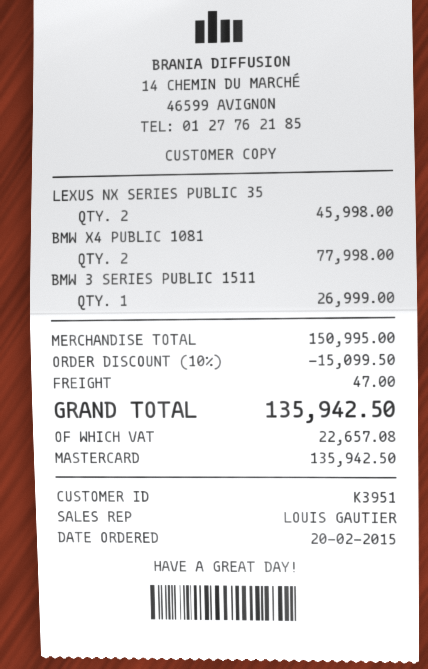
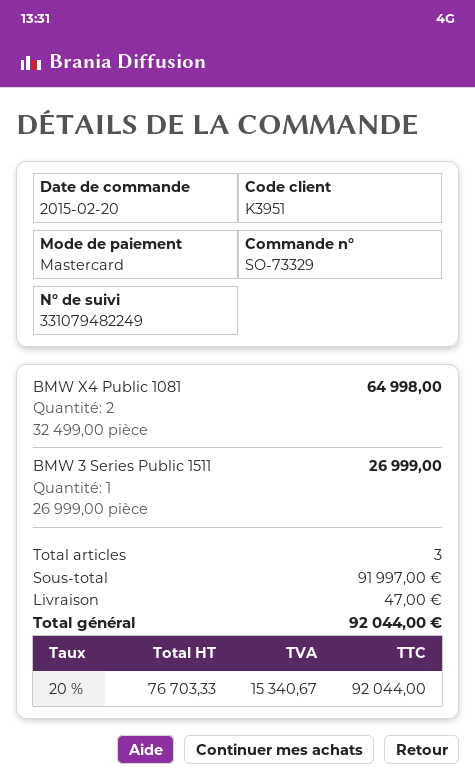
LEXUS NX SERIES PUBLIC 35: 2 for 45998.00 -> none
BMW X4 PUBLIC 1081: 2 for 77998.00 -> 2 for 64998.00
subtotal: 150995.00 -> 91997.00
discount: 10% = 15099.50 -> none
tax: 22657.08 -> 15340.67
total: 135942.50 -> 92044.00

